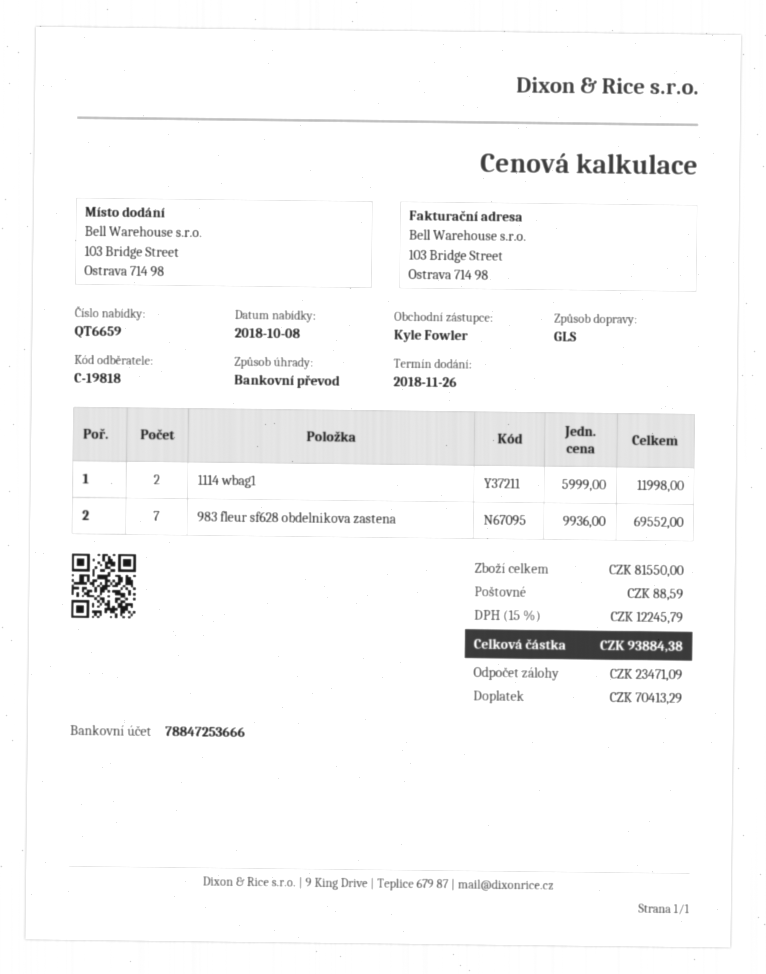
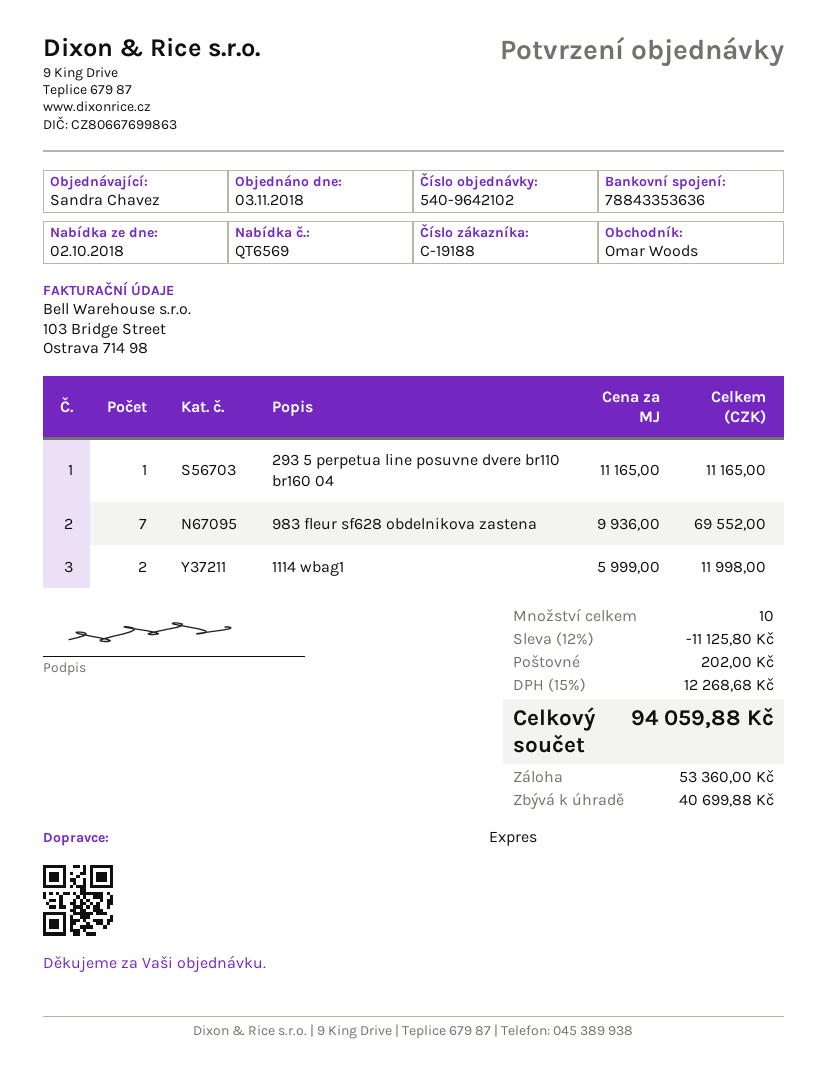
quote number: QT6659 -> QT6569
quote date: 2018-10-08 -> 2018-10-02
customer number: C-19818 -> C-19188
sales rep: Kyle Fowler -> Omar Woods
bank account: 78847253666 -> 78843353636
shipping method: GLS -> express
293 5 perpetua line posuvne dvere br110 br160 04: none -> 1 x 11165.00 = 11165.00
discount: none -> 12% = 11125.80
shipping: 88.59 -> 202.00
tax: 15% = 12245.79 -> 15% = 12268.68
total: 93884.38 -> 94059.88
deposit: 23471.09 -> 53360.00
balance: 70413.29 -> 40699.88

